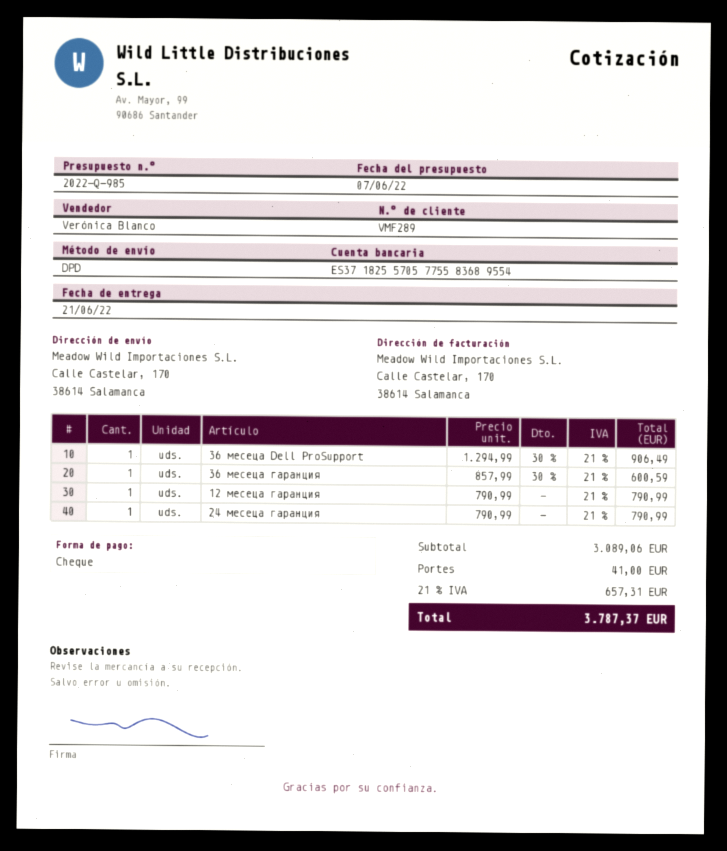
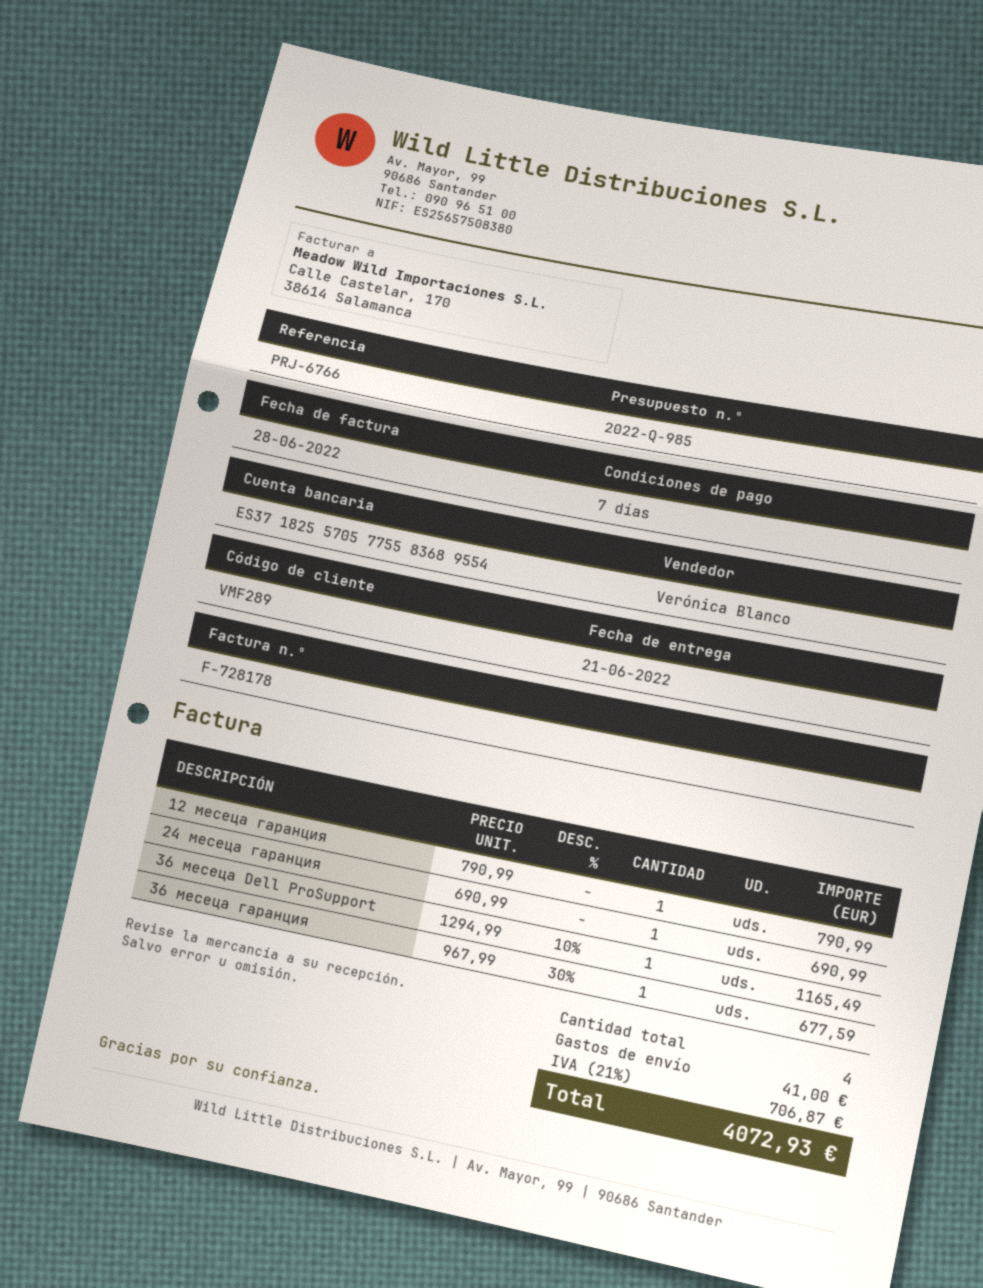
36 месеца Dell ProSupport: 1 x 1294.99 - 30% = 906.49 -> 1 x 1294.99 - 10% = 1165.49
36 месеца гаранция: 1 x 857.99 - 30% = 600.59 -> 1 x 967.99 - 30% = 677.59
24 месеца гаранция: 1 x 790.99 = 790.99 -> 1 x 690.99 = 690.99
tax: 21% = 657.31 -> 21% = 706.87
total: 3787.37 -> 4072.93

